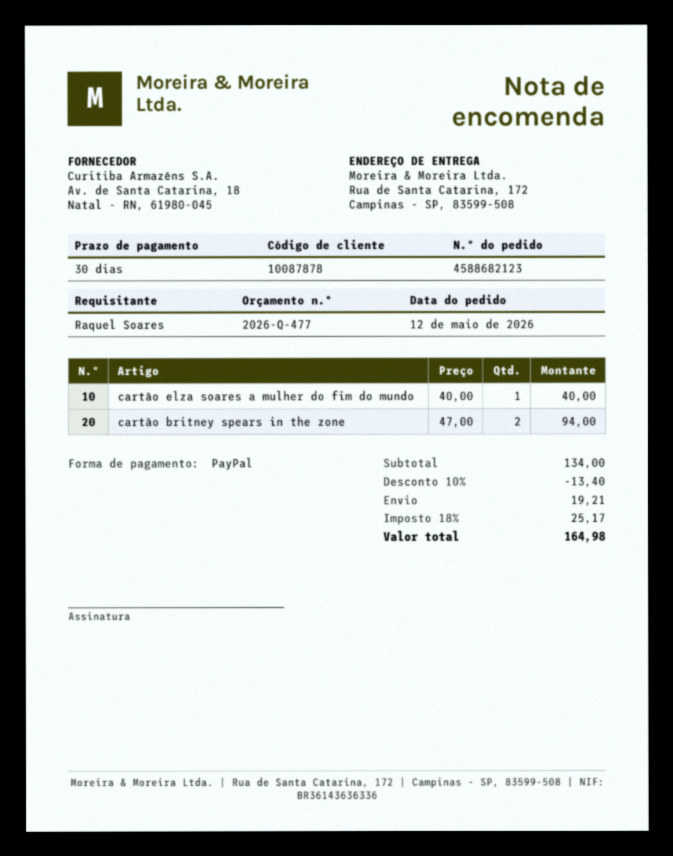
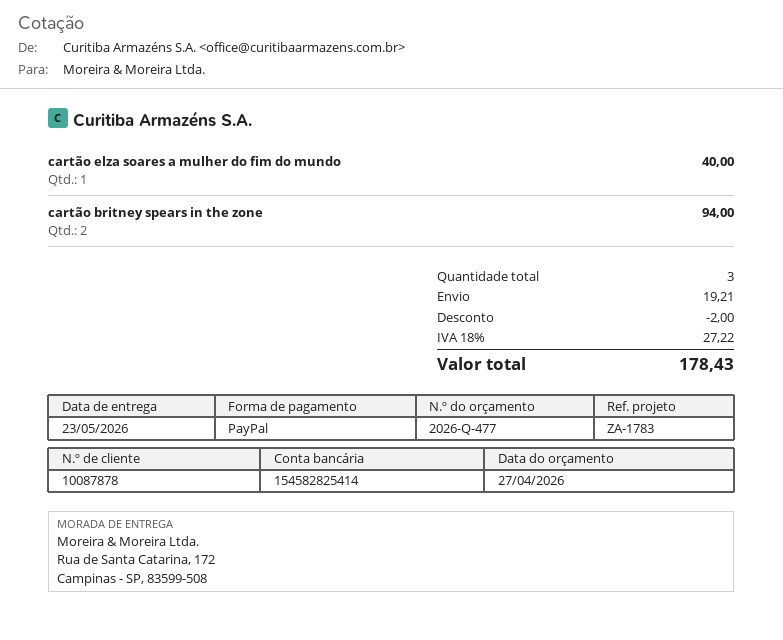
discount: 13.40 -> 2.00
tax: 18% = 25.17 -> 18% = 27.22
total: 164.98 -> 178.43

